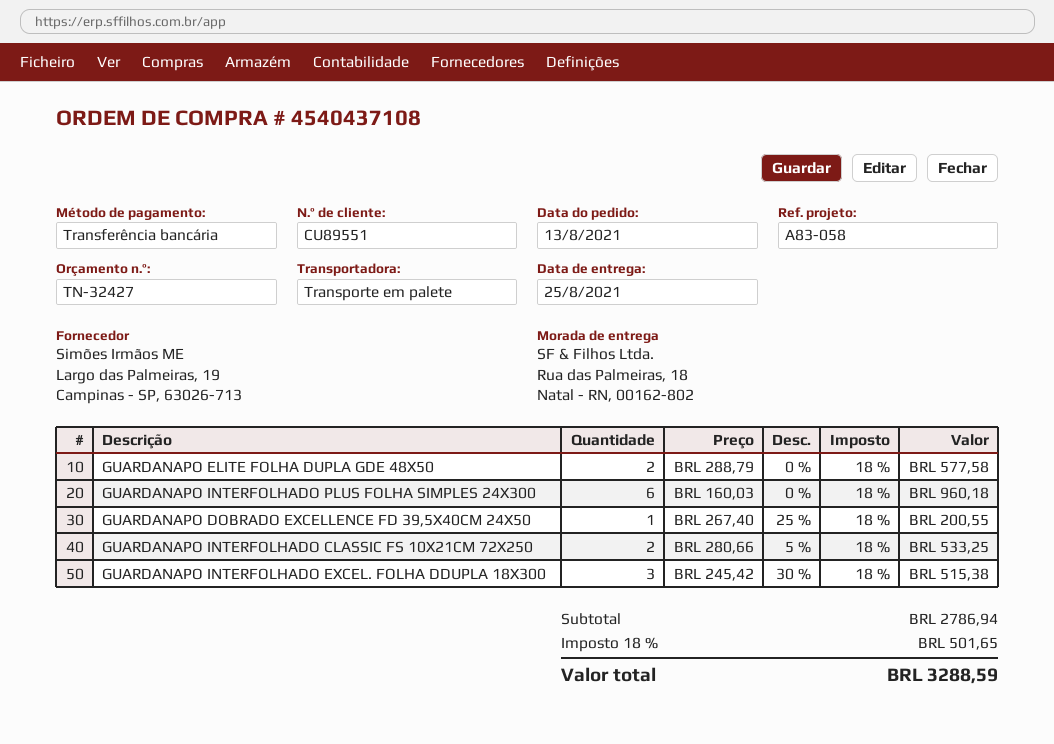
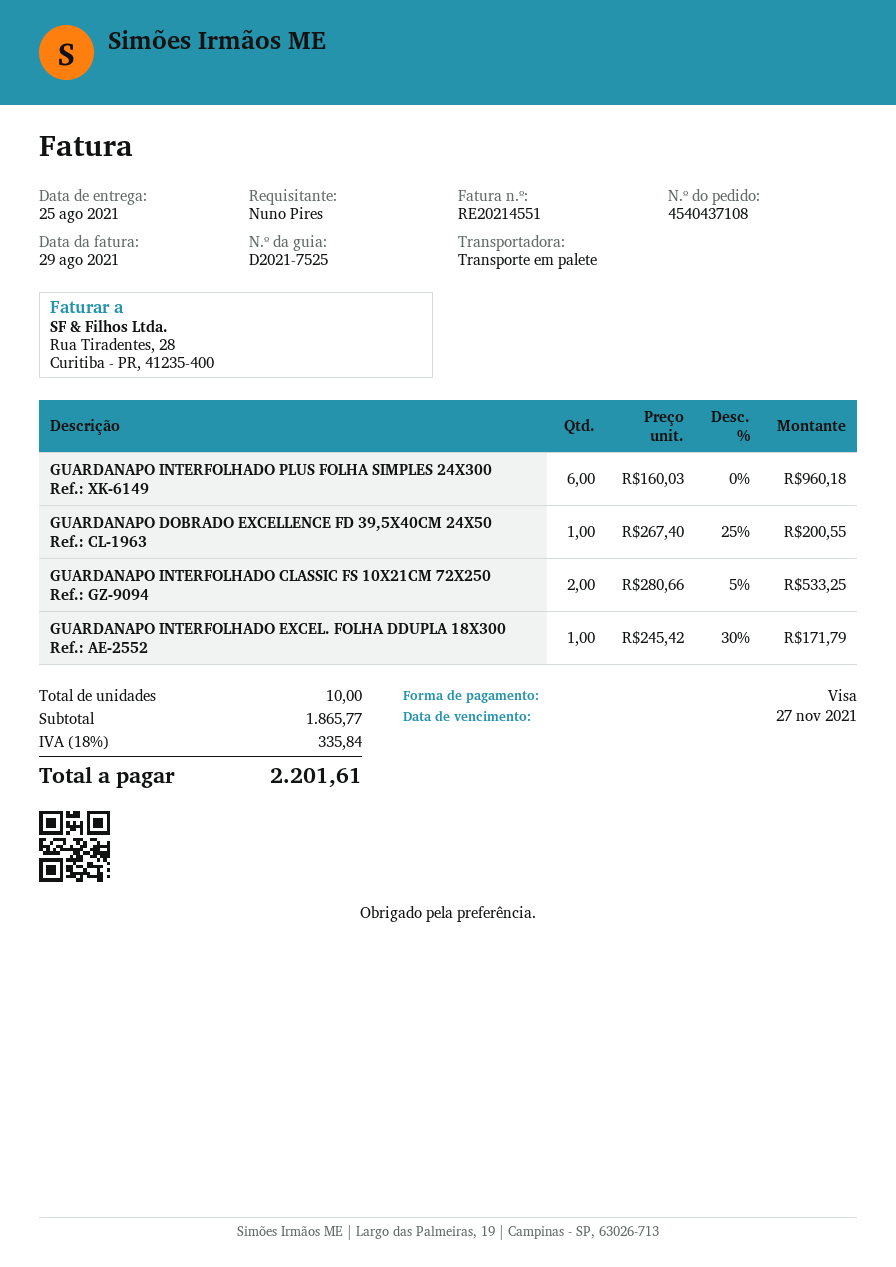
payment method: bank transfer -> Visa
GUARDANAPO ELITE FOLHA DUPLA GDE 48X50: 2 x 288.79 = 577.58 -> none
GUARDANAPO INTERFOLHADO EXCEL. FOLHA DDUPLA 18X300: 3 x 245.42 - 30% = 515.38 -> 1 x 245.42 - 30% = 171.79
subtotal: 2786.94 -> 1865.77
tax: 18% = 501.65 -> 18% = 335.84
total: 3288.59 -> 2201.61

